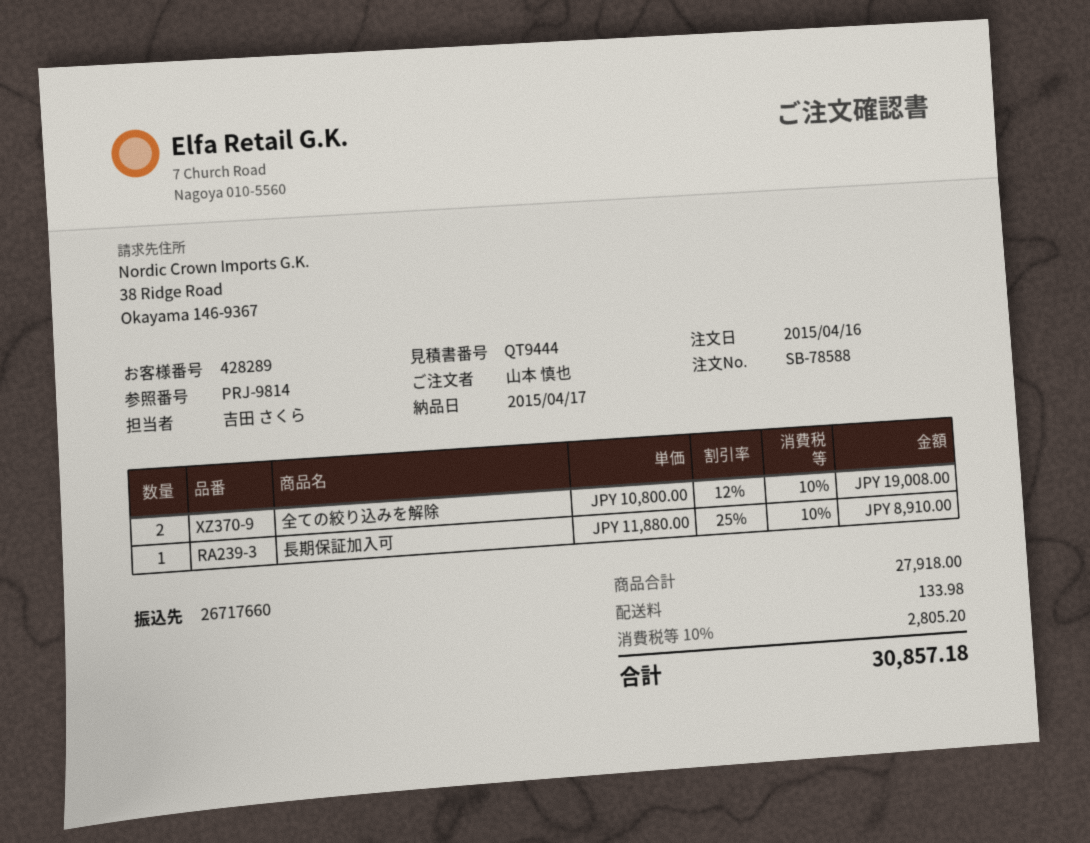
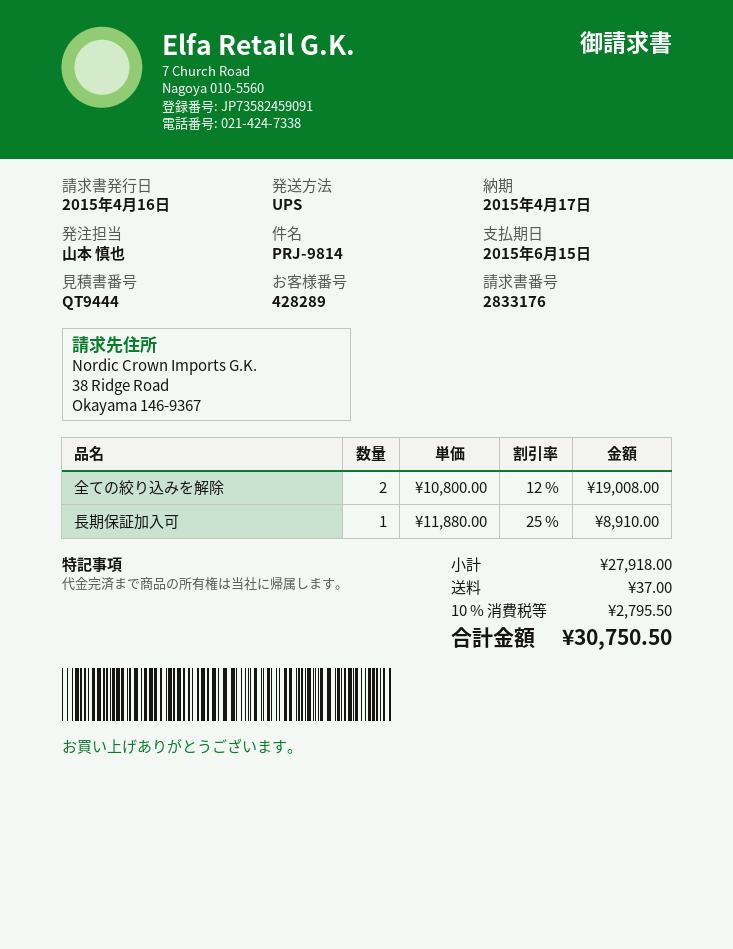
shipping: 133.98 -> 37.00
tax: 10% = 2805.20 -> 10% = 2795.50
total: 30857.18 -> 30750.50

